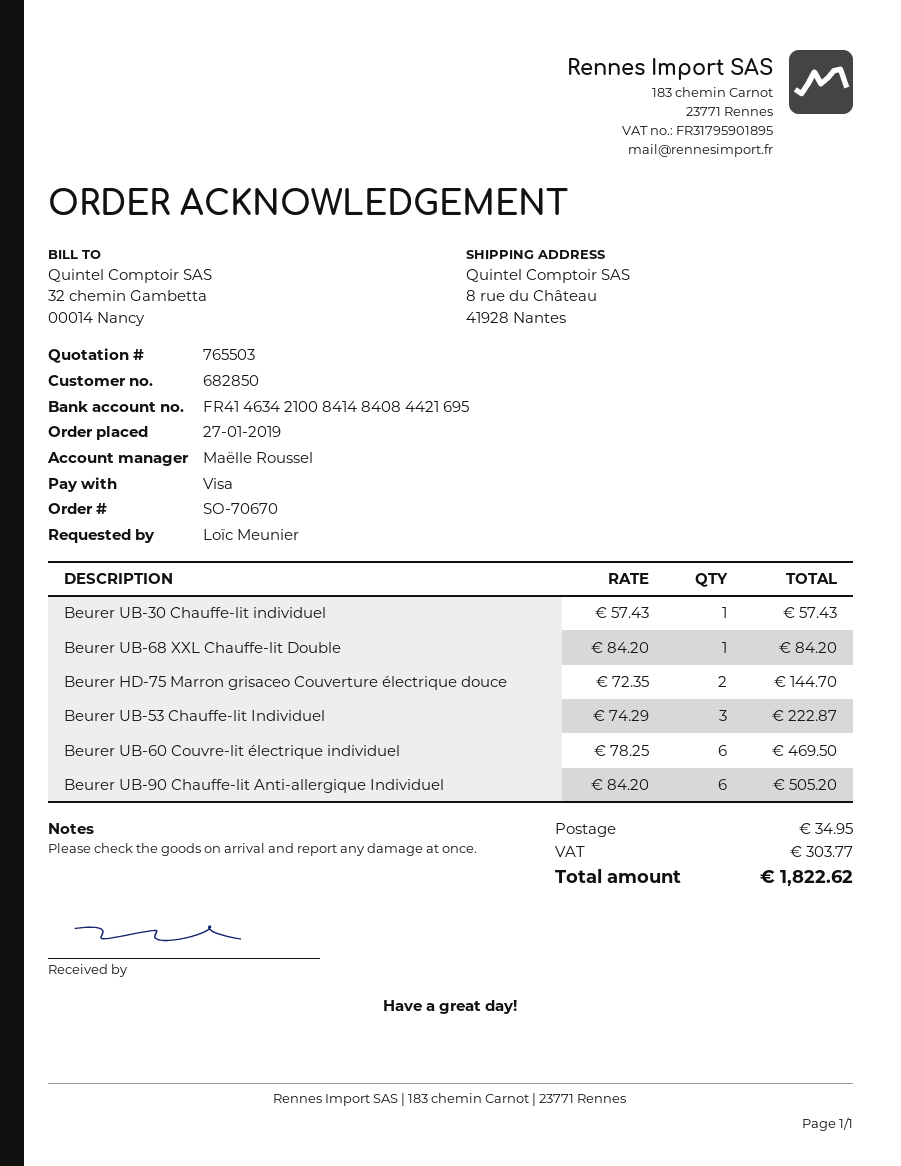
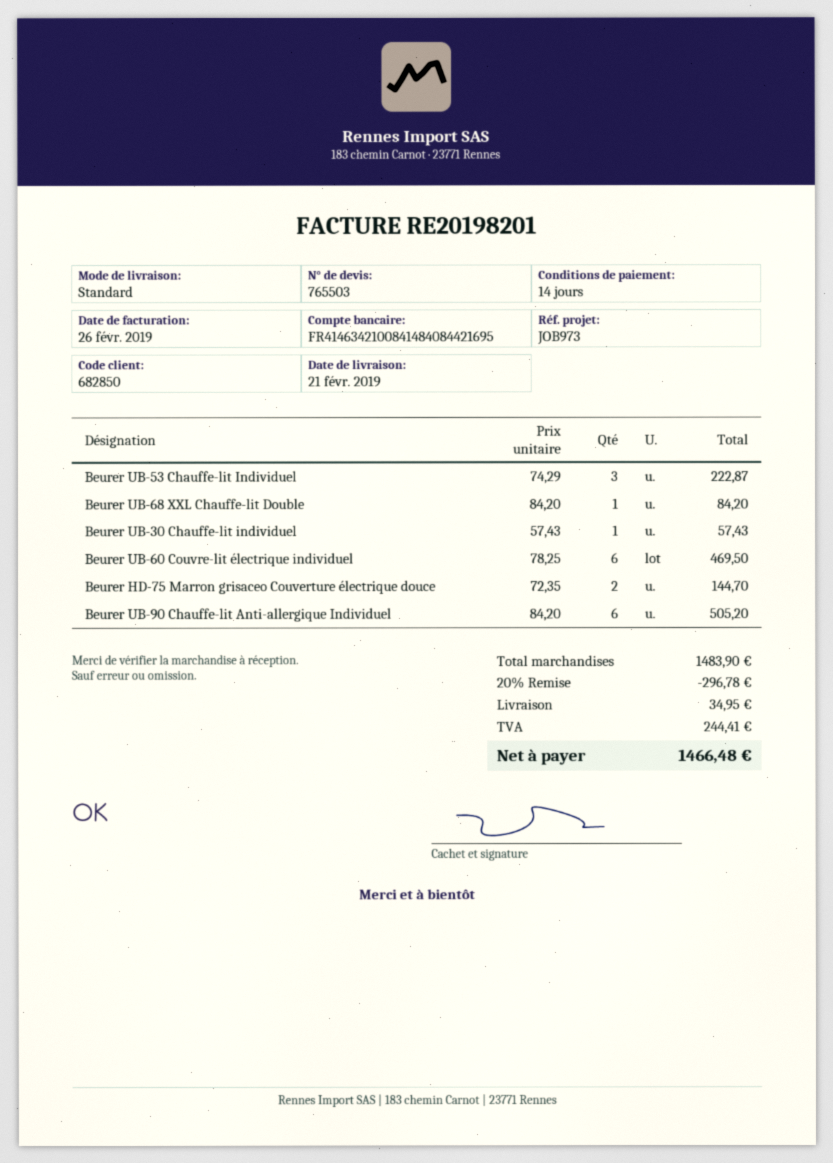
discount: none -> 20% = 296.78
tax: 303.77 -> 244.41
total: 1822.62 -> 1466.48

